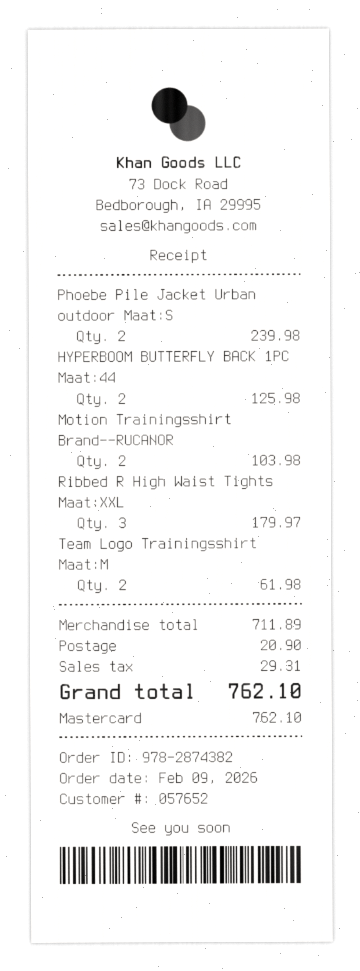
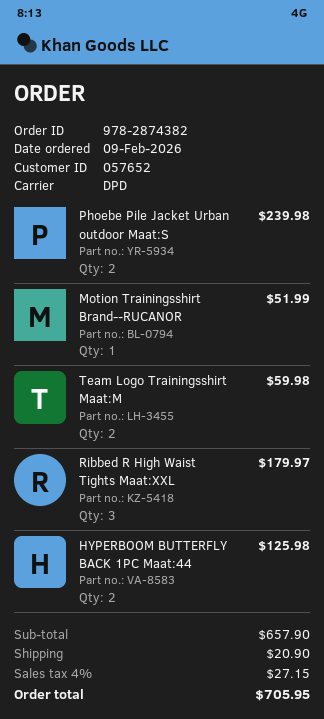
Motion Trainingsshirt Brand--RUCANOR: 2 for 103.98 -> 1 for 51.99
Team Logo Trainingsshirt Maat:M: 2 for 61.98 -> 2 for 59.98
subtotal: 711.89 -> 657.90
tax: 29.31 -> 27.15
total: 762.10 -> 705.95

